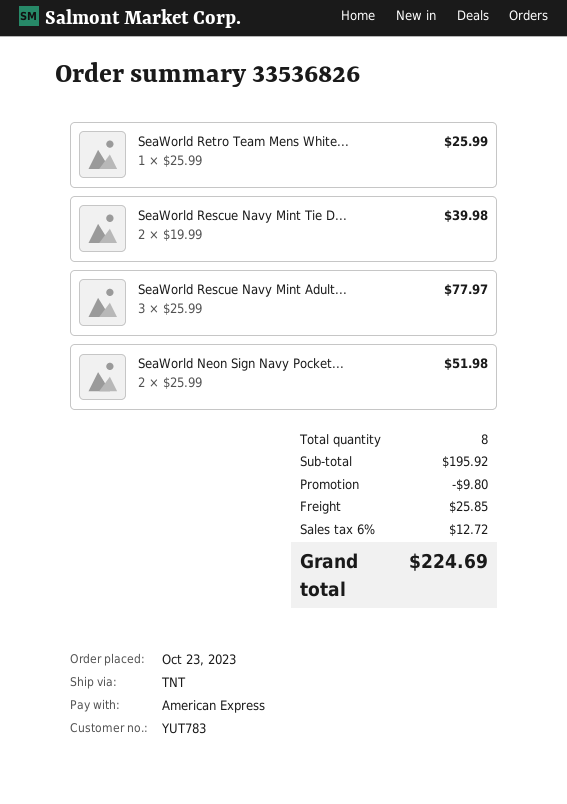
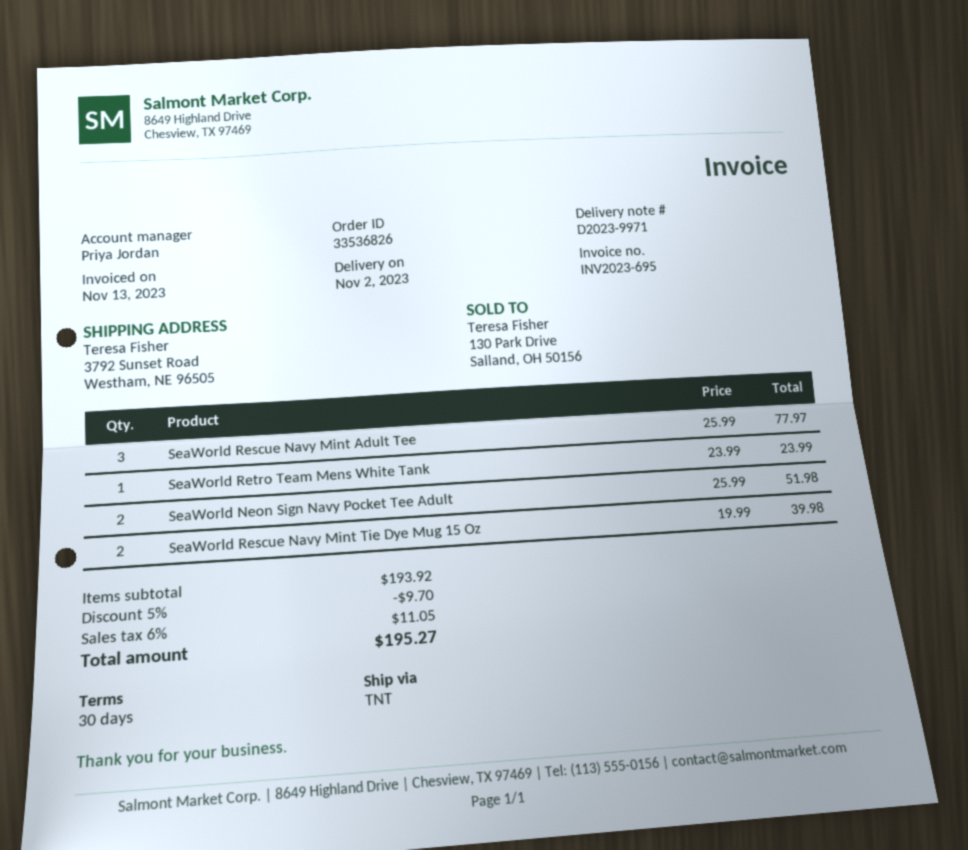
SeaWorld Retro Team Mens White...: 1 x 25.99 = 25.99 -> 1 x 23.99 = 23.99
subtotal: 195.92 -> 193.92
discount: 9.80 -> 9.70
shipping: 25.85 -> none
tax: 6% = 12.72 -> 6% = 11.05
total: 224.69 -> 195.27

